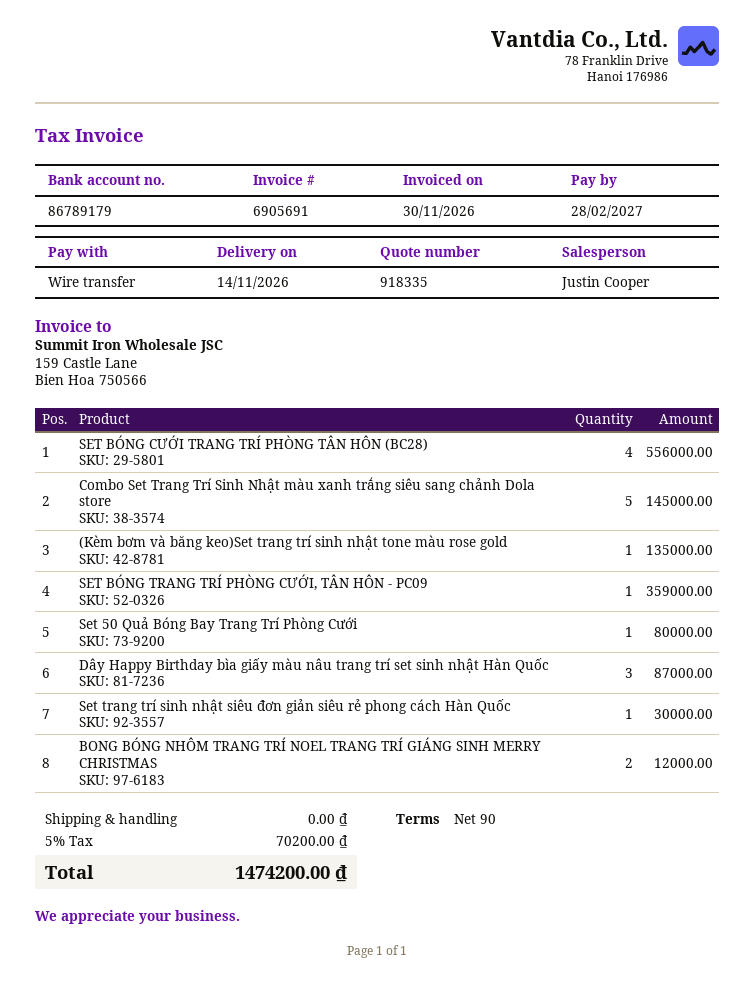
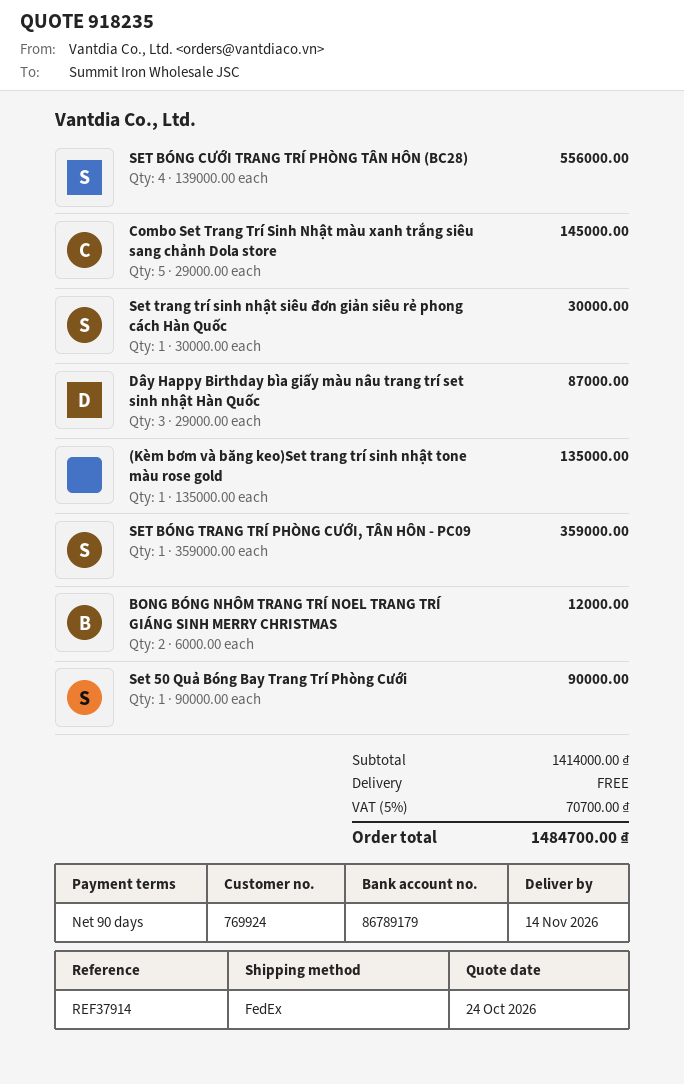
quote number: 918335 -> 918235
Set 50 Quả Bóng Bay Trang Trí Phòng Cưới: 1 for 80000.00 -> 1 for 90000.00
tax: 5% = 70200.00 -> 5% = 70700.00
total: 1474200.00 -> 1484700.00

